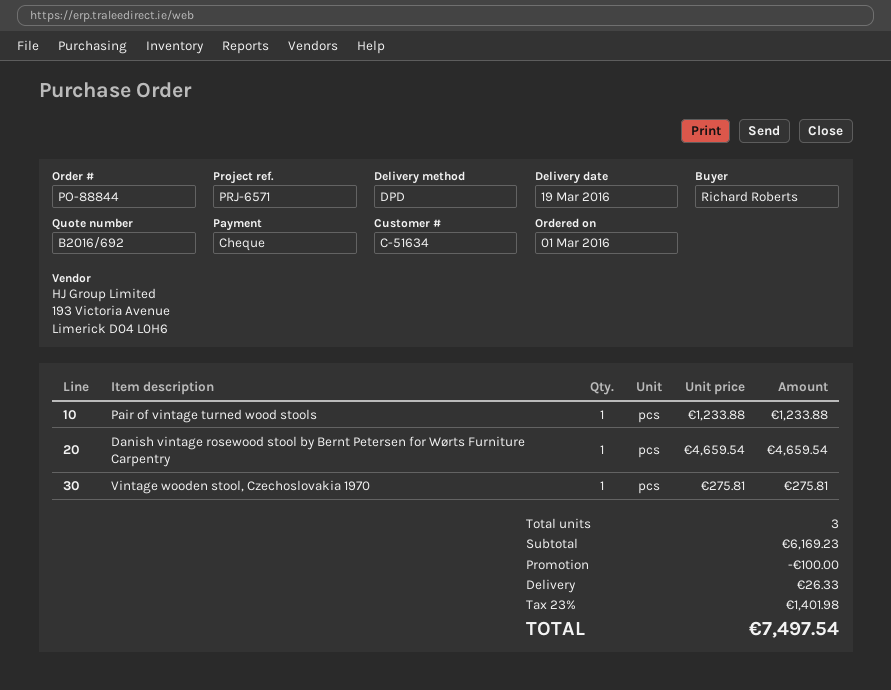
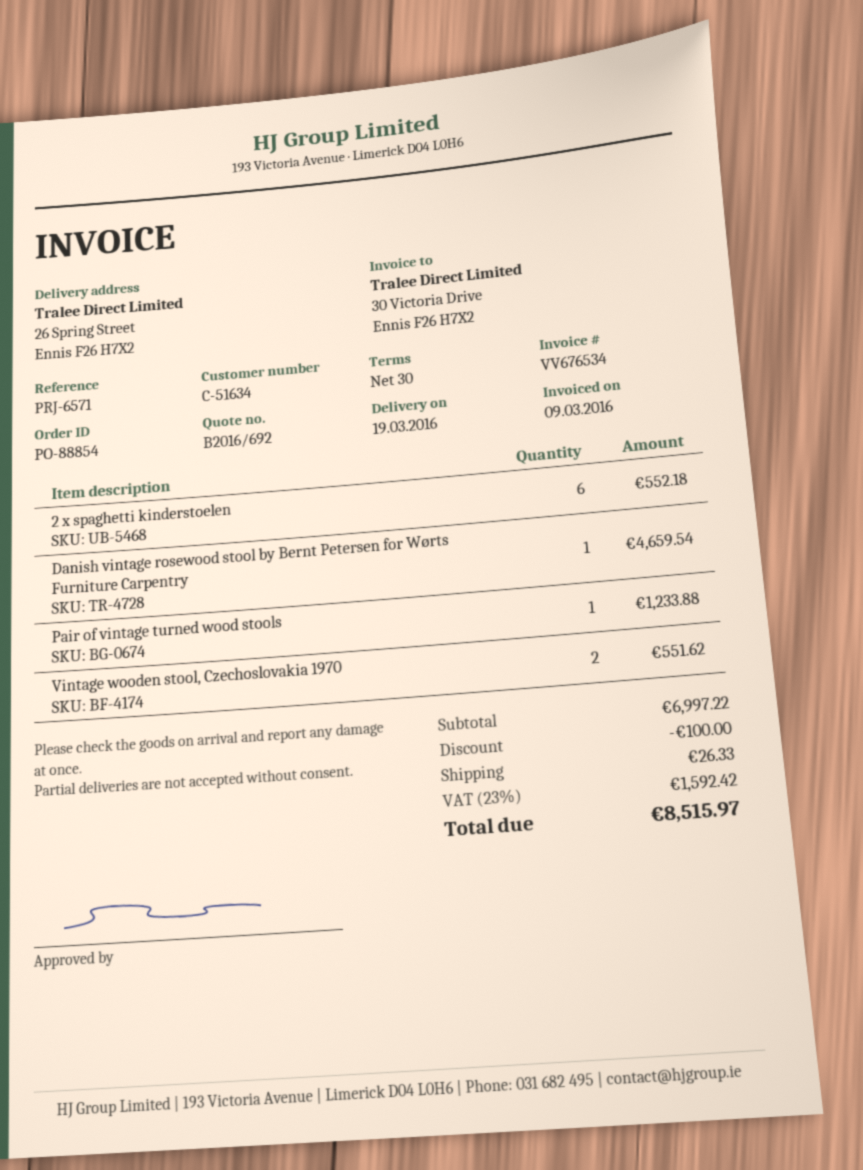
order number: PO-88844 -> PO-88854
Vintage wooden stool, Czechoslovakia 1970: 1 for 275.81 -> 2 for 551.62
2 x spaghetti kinderstoelen: none -> 6 for 552.18
subtotal: 6169.23 -> 6997.22
tax: 23% = 1401.98 -> 23% = 1592.42
total: 7497.54 -> 8515.97

